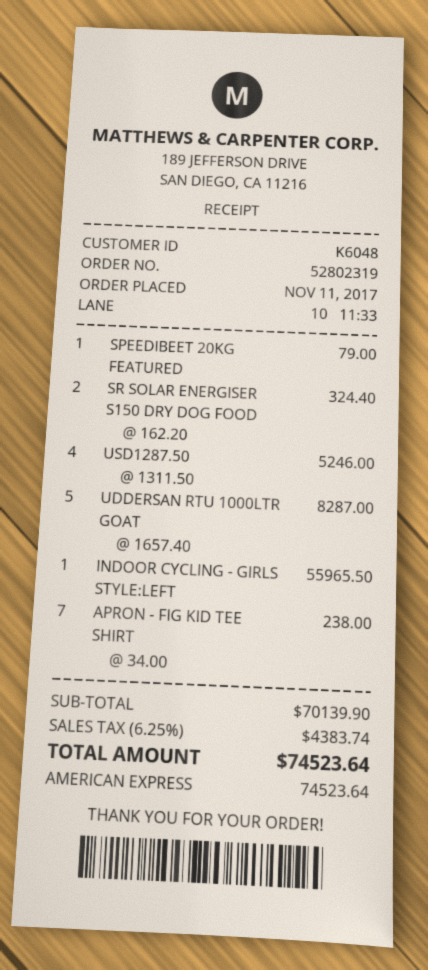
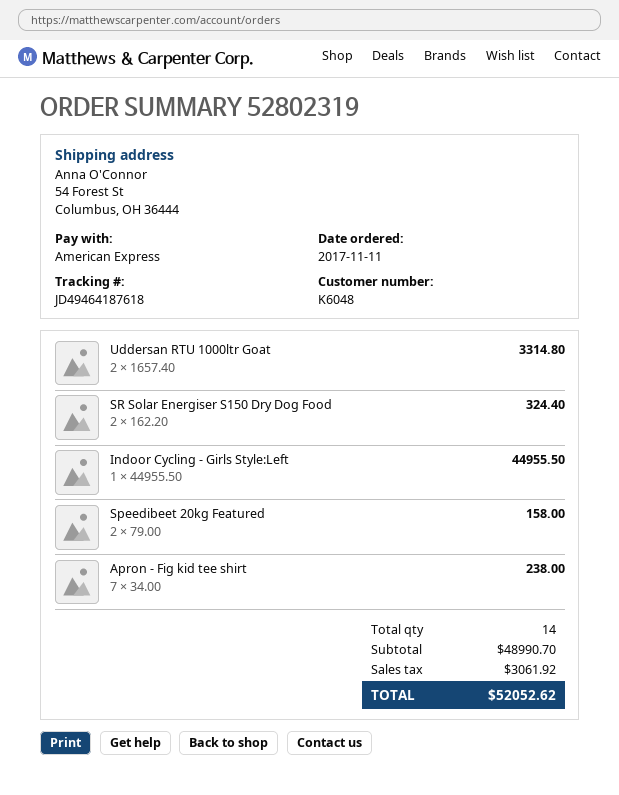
SPEEDIBEET 20KG FEATURED: 1 x 79.00 = 79.00 -> 2 x 79.00 = 158.00
USD1287.50: 4 x 1311.50 = 5246.00 -> none
UDDERSAN RTU 1000LTR GOAT: 5 x 1657.40 = 8287.00 -> 2 x 1657.40 = 3314.80
INDOOR CYCLING - GIRLS STYLE:LEFT: 1 x 55965.50 = 55965.50 -> 1 x 44955.50 = 44955.50
subtotal: 70139.90 -> 48990.70
tax: 4383.74 -> 3061.92
total: 74523.64 -> 52052.62

